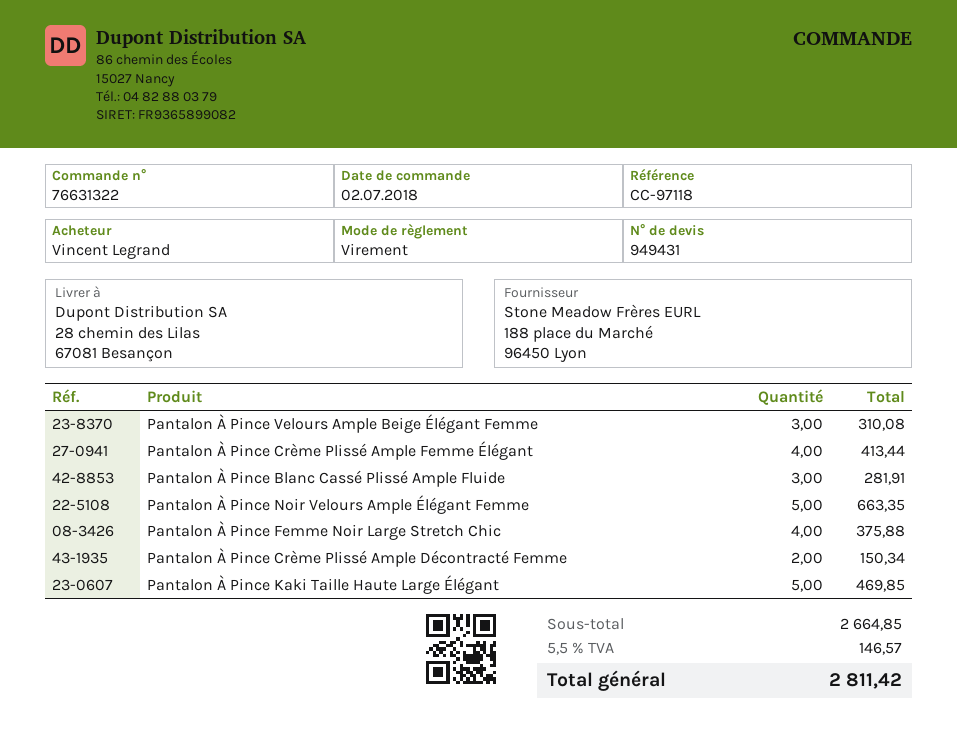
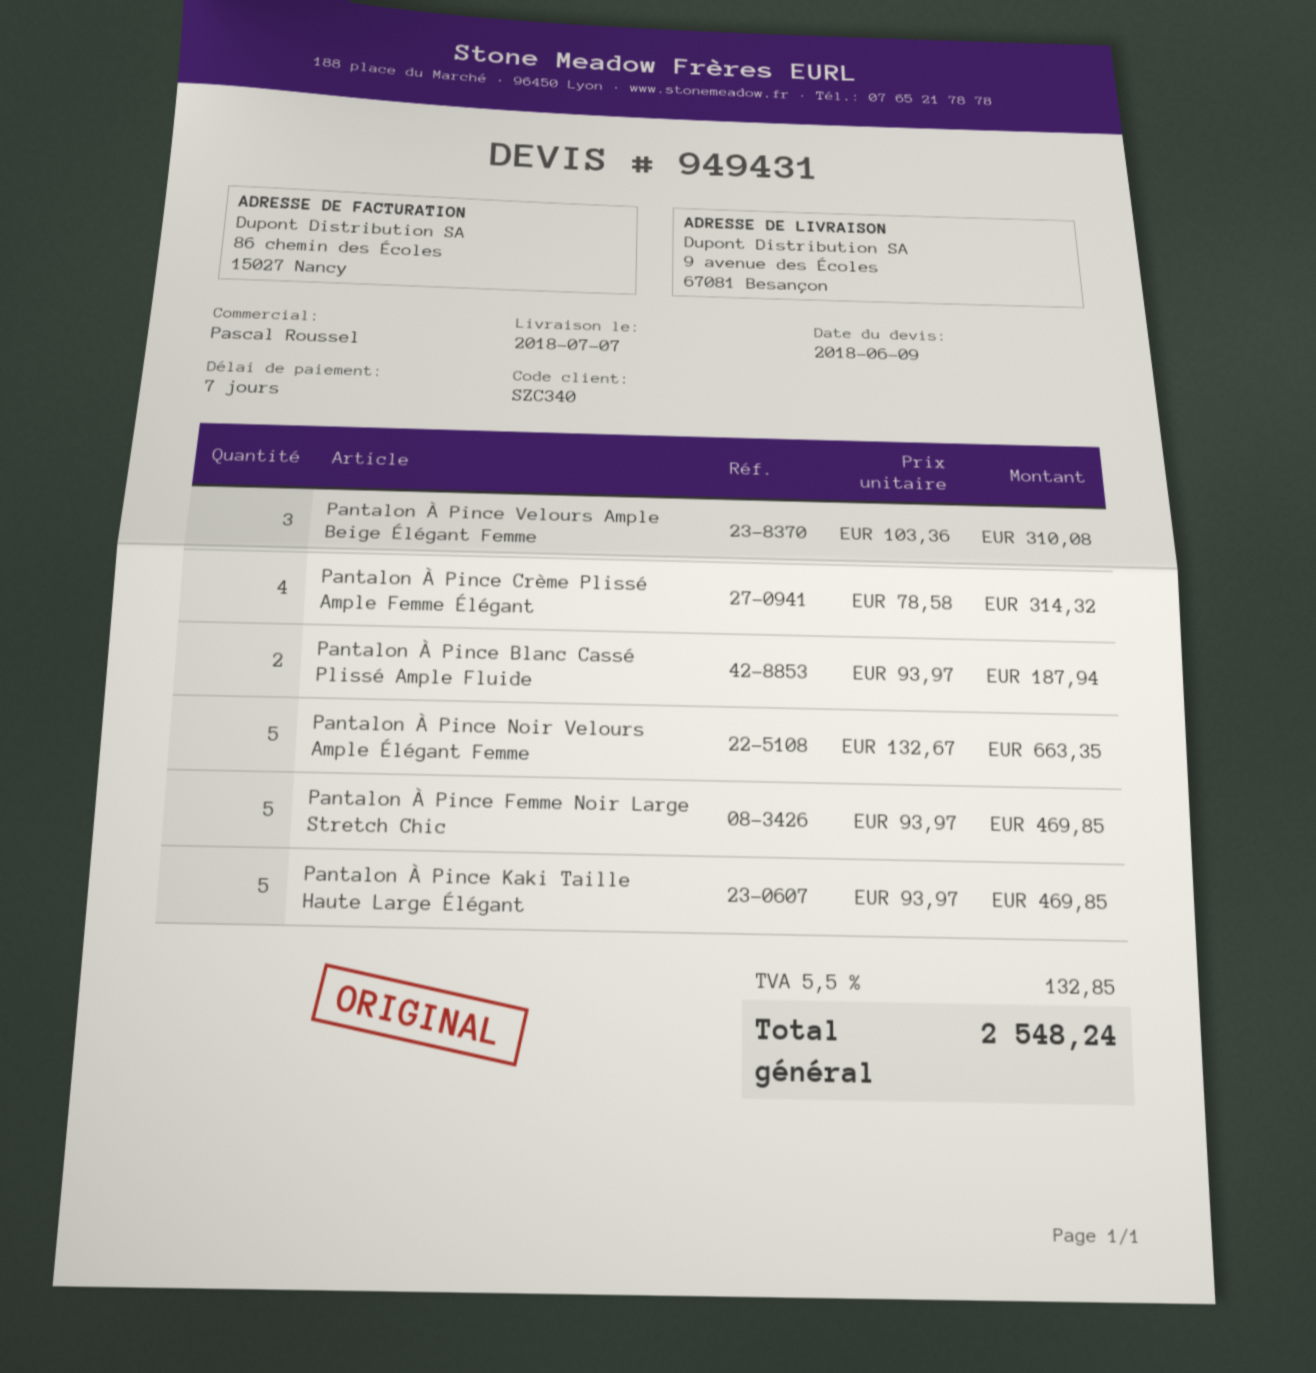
ship to: 28 chemin des Lilas, 67081 Besançon -> 9 avenue des Écoles, 67081 Besançon
Pantalon À Pince Crème Plissé Ample Femme Élégant: 4 for 413.44 -> 4 for 314.32
Pantalon À Pince Blanc Cassé Plissé Ample Fluide: 3 for 281.91 -> 2 for 187.94
Pantalon À Pince Femme Noir Large Stretch Chic: 4 for 375.88 -> 5 for 469.85
Pantalon À Pince Crème Plissé Ample Décontracté Femme: 2 for 150.34 -> none
tax: 5.5% = 146.57 -> 5.5% = 132.85
total: 2811.42 -> 2548.24

